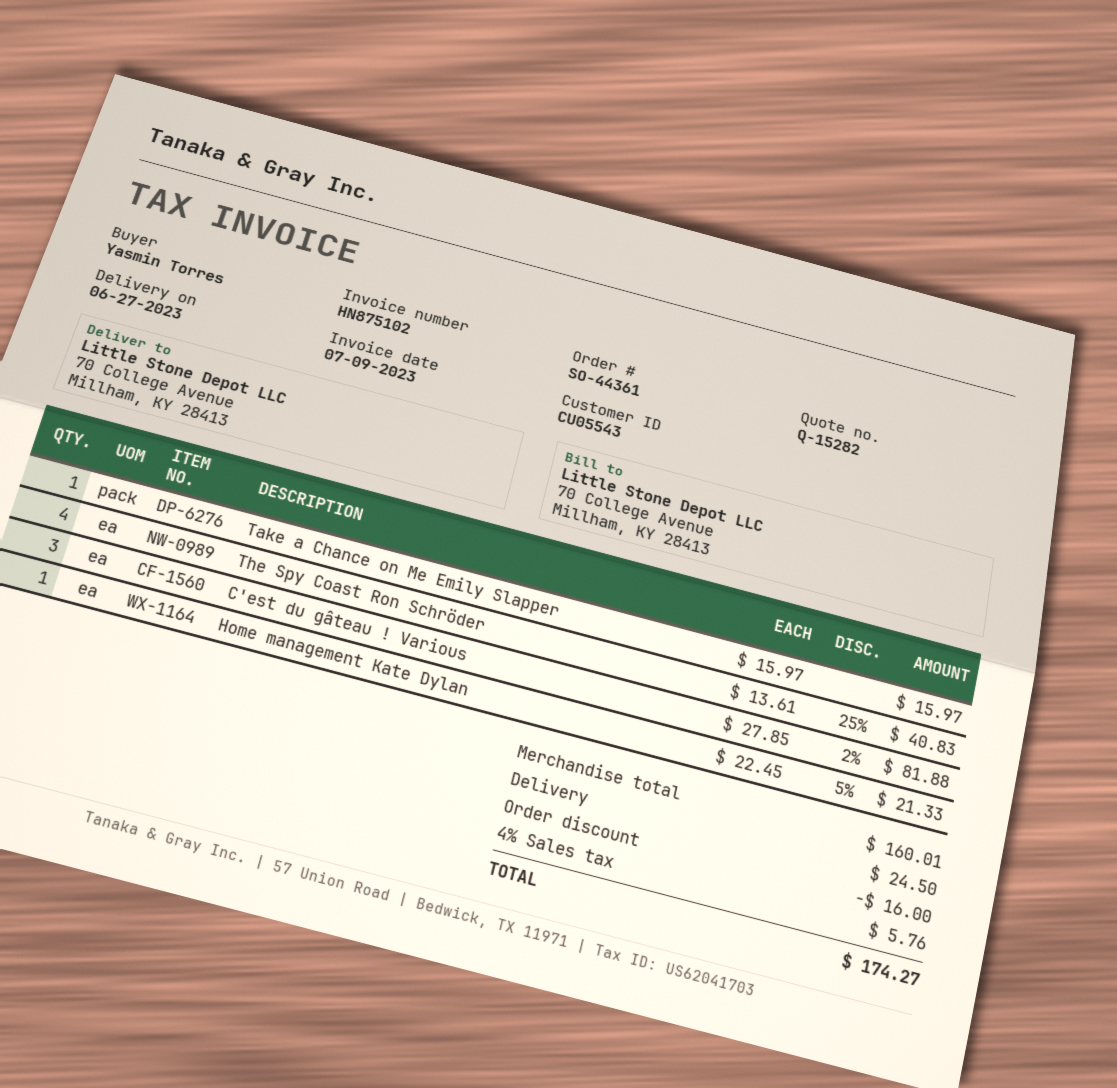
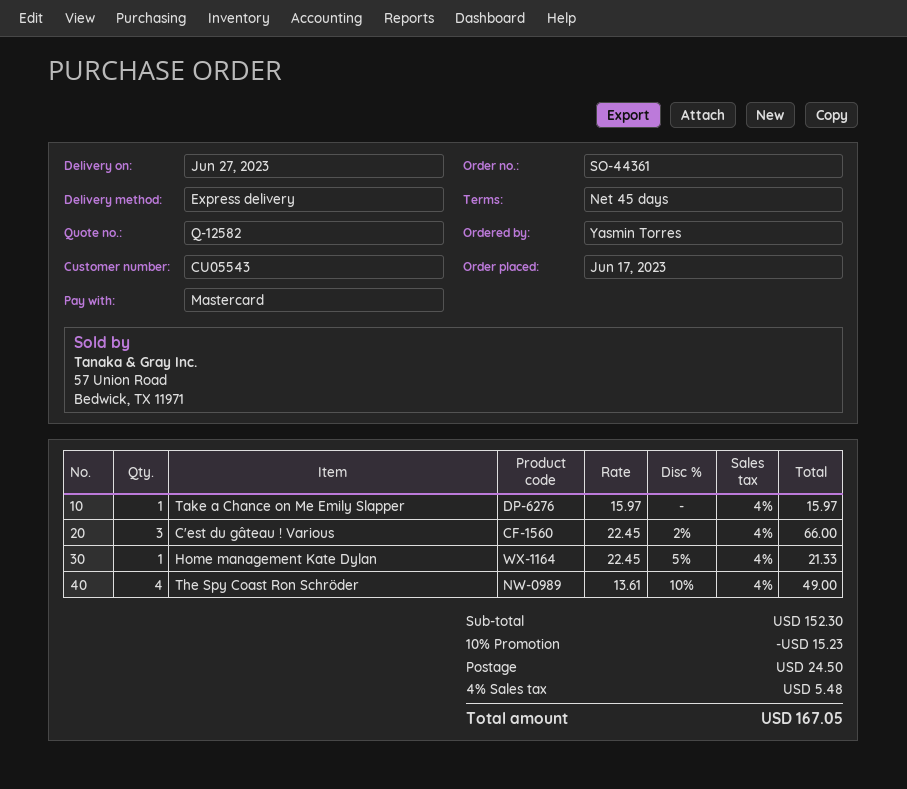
quote number: Q-15282 -> Q-12582
The Spy Coast Ron Schröder: 4 x 13.61 - 25% = 40.83 -> 4 x 13.61 - 10% = 49.00
C'est du gâteau ! Various: 3 x 27.85 - 2% = 81.88 -> 3 x 22.45 - 2% = 66.00
subtotal: 160.01 -> 152.30
discount: 16.00 -> 15.23
tax: 4% = 5.76 -> 4% = 5.48
total: 174.27 -> 167.05

